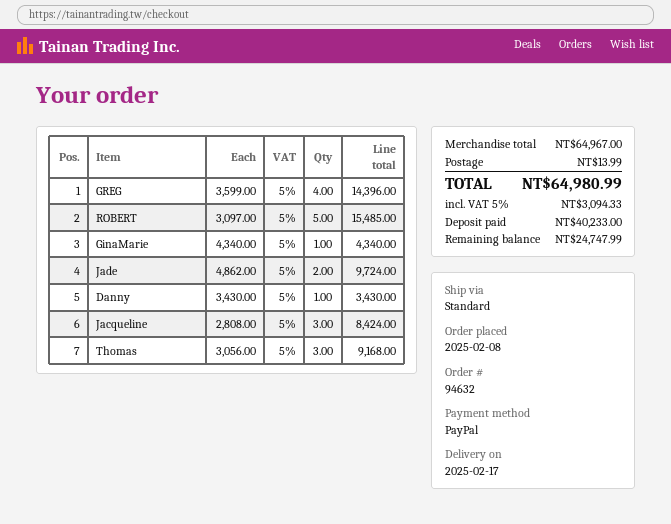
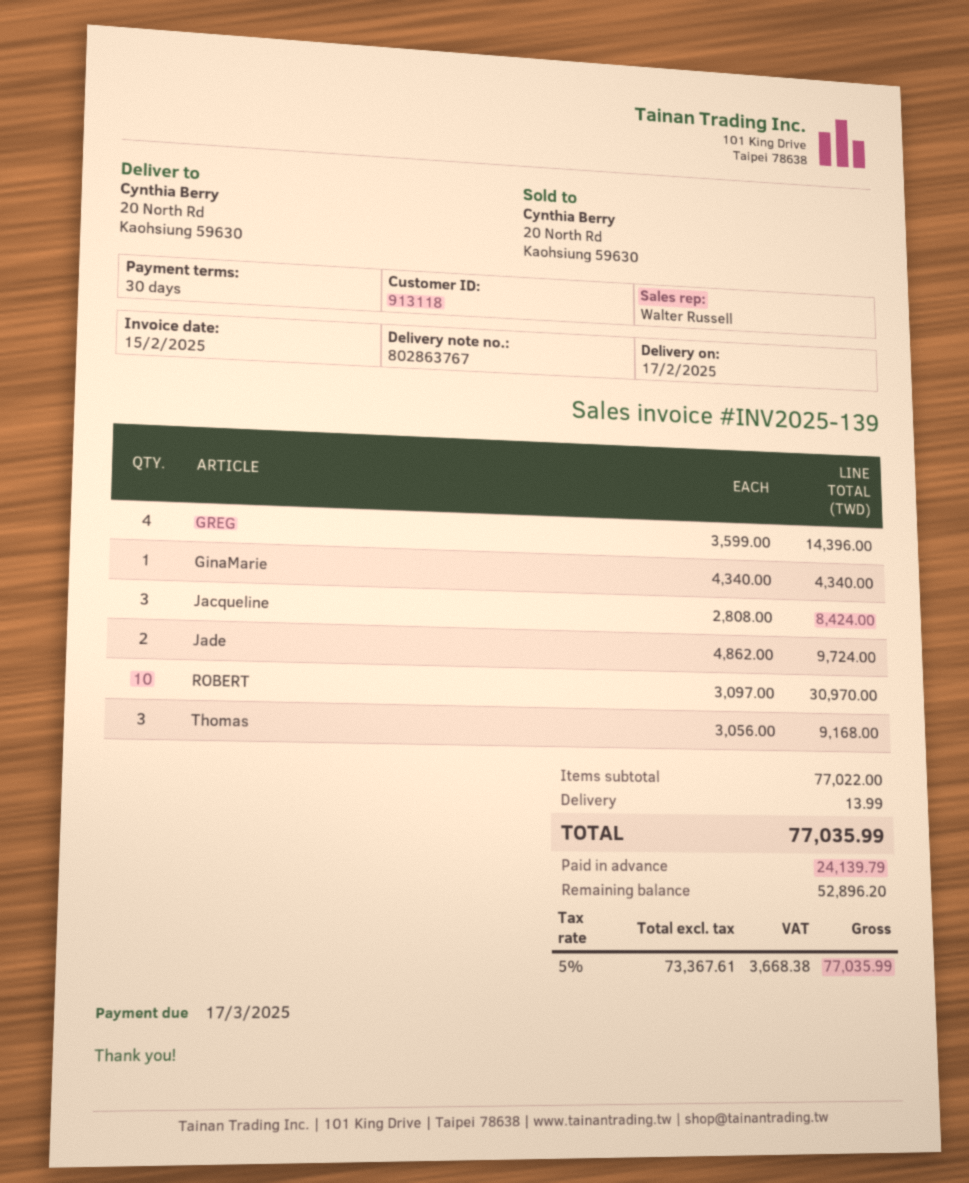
ROBERT: 5 x 3097.00 = 15485.00 -> 10 x 3097.00 = 30970.00
Danny: 1 x 3430.00 = 3430.00 -> none
subtotal: 64967.00 -> 77022.00
tax: 5% = 3094.33 -> 5% = 3668.38
total: 64980.99 -> 77035.99
deposit: 40233.00 -> 24139.79
balance: 24747.99 -> 52896.20

